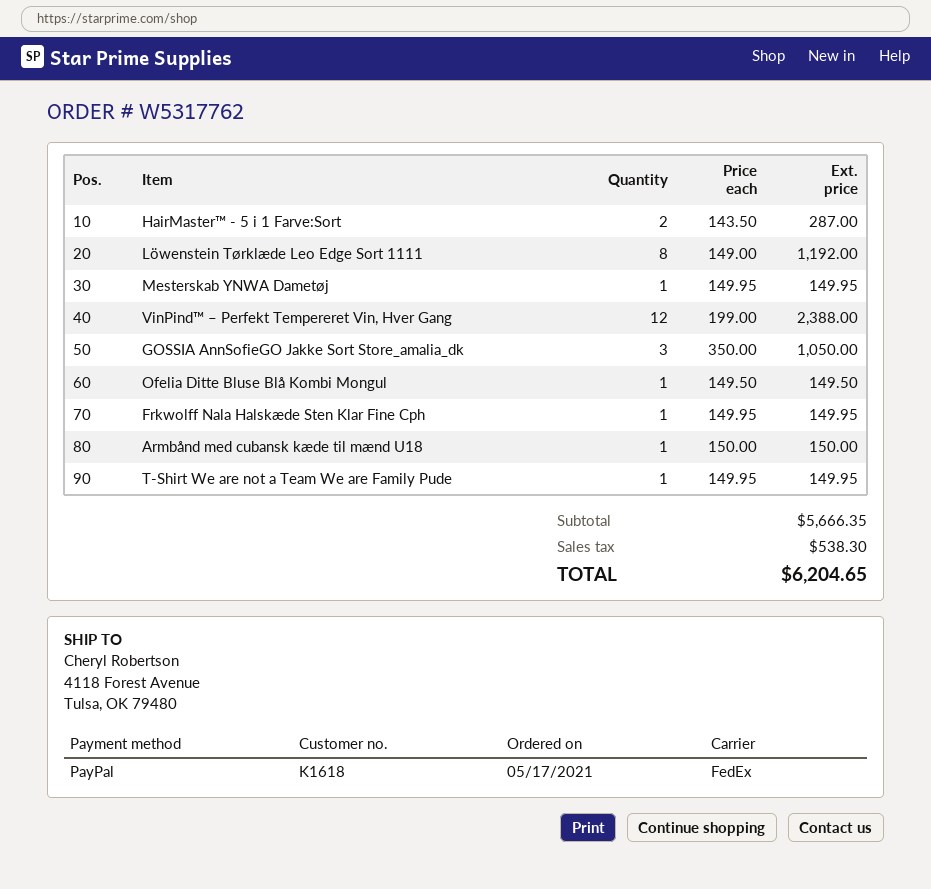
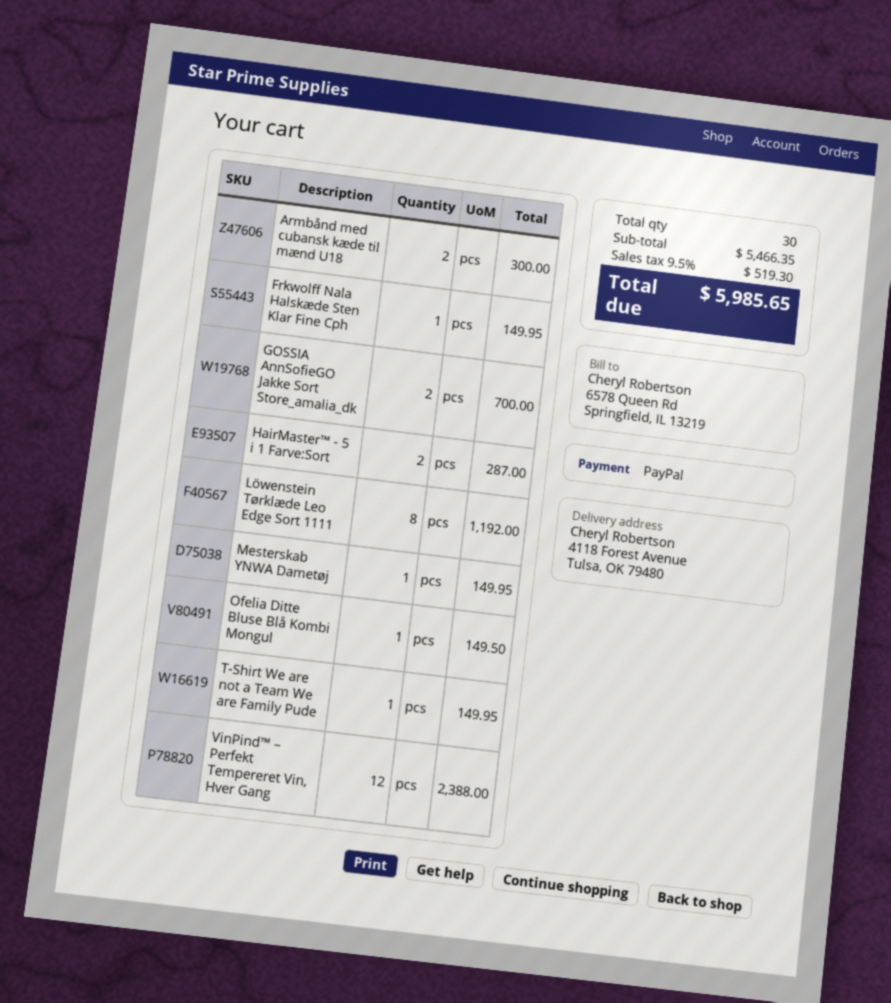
GOSSIA AnnSofieGO Jakke Sort Store_amalia_dk: 3 for 1050.00 -> 2 for 700.00
Armbånd med cubansk kæde til mænd U18: 1 for 150.00 -> 2 for 300.00
subtotal: 5666.35 -> 5466.35
tax: 538.30 -> 519.30
total: 6204.65 -> 5985.65

